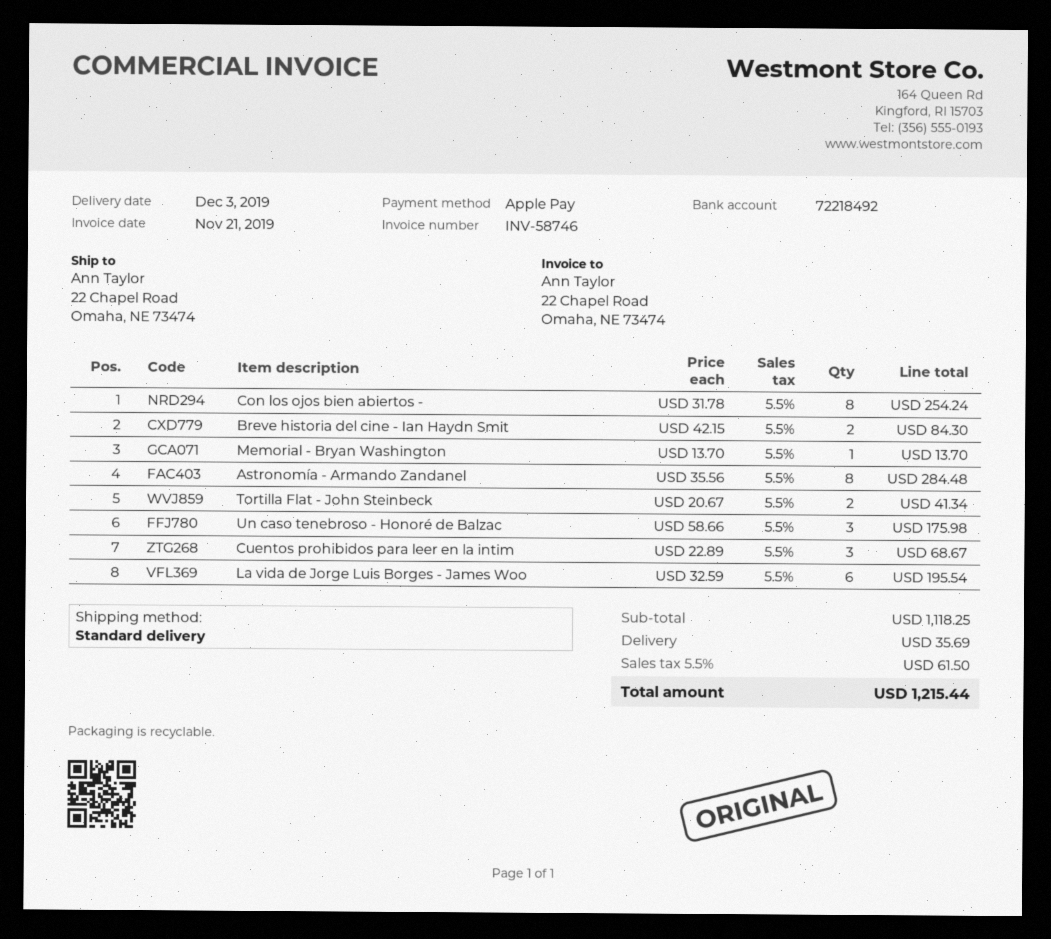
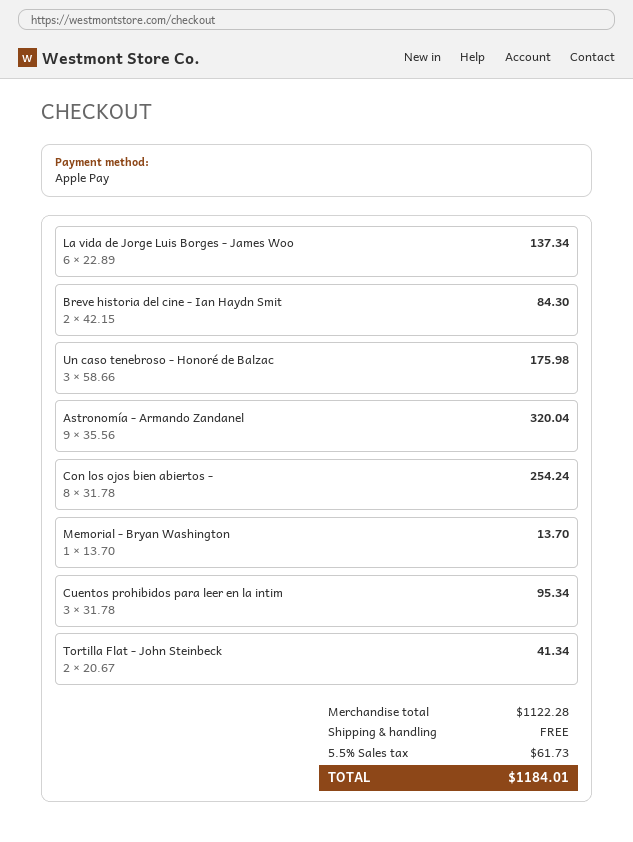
Astronomía - Armando Zandanel: 8 x 35.56 = 284.48 -> 9 x 35.56 = 320.04
Cuentos prohibidos para leer en la intim: 3 x 22.89 = 68.67 -> 3 x 31.78 = 95.34
La vida de Jorge Luis Borges - James Woo: 6 x 32.59 = 195.54 -> 6 x 22.89 = 137.34
subtotal: 1118.25 -> 1122.28
shipping: 35.69 -> 0.00
tax: 5.5% = 61.50 -> 5.5% = 61.73
total: 1215.44 -> 1184.01

